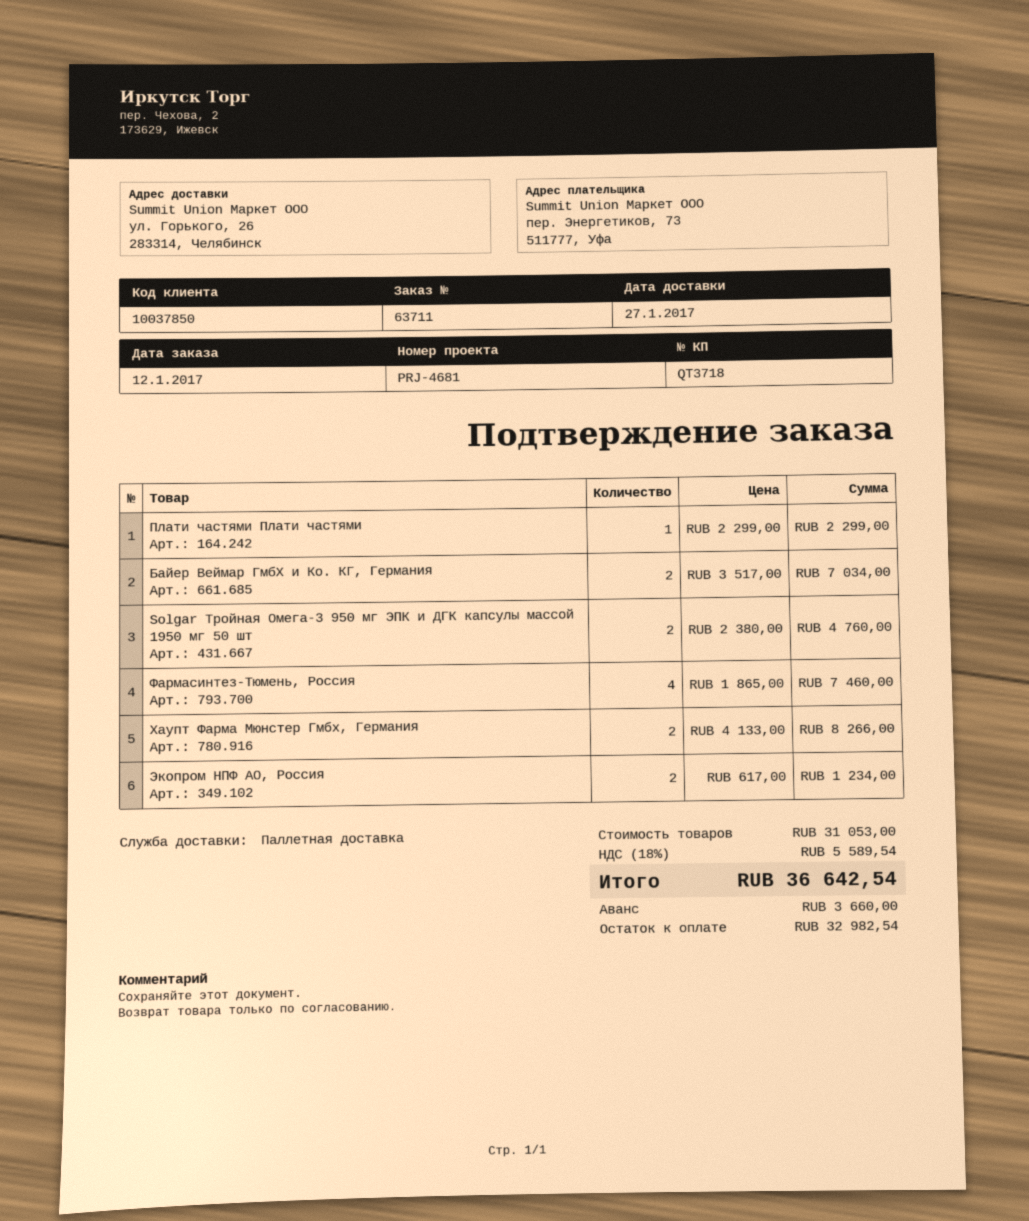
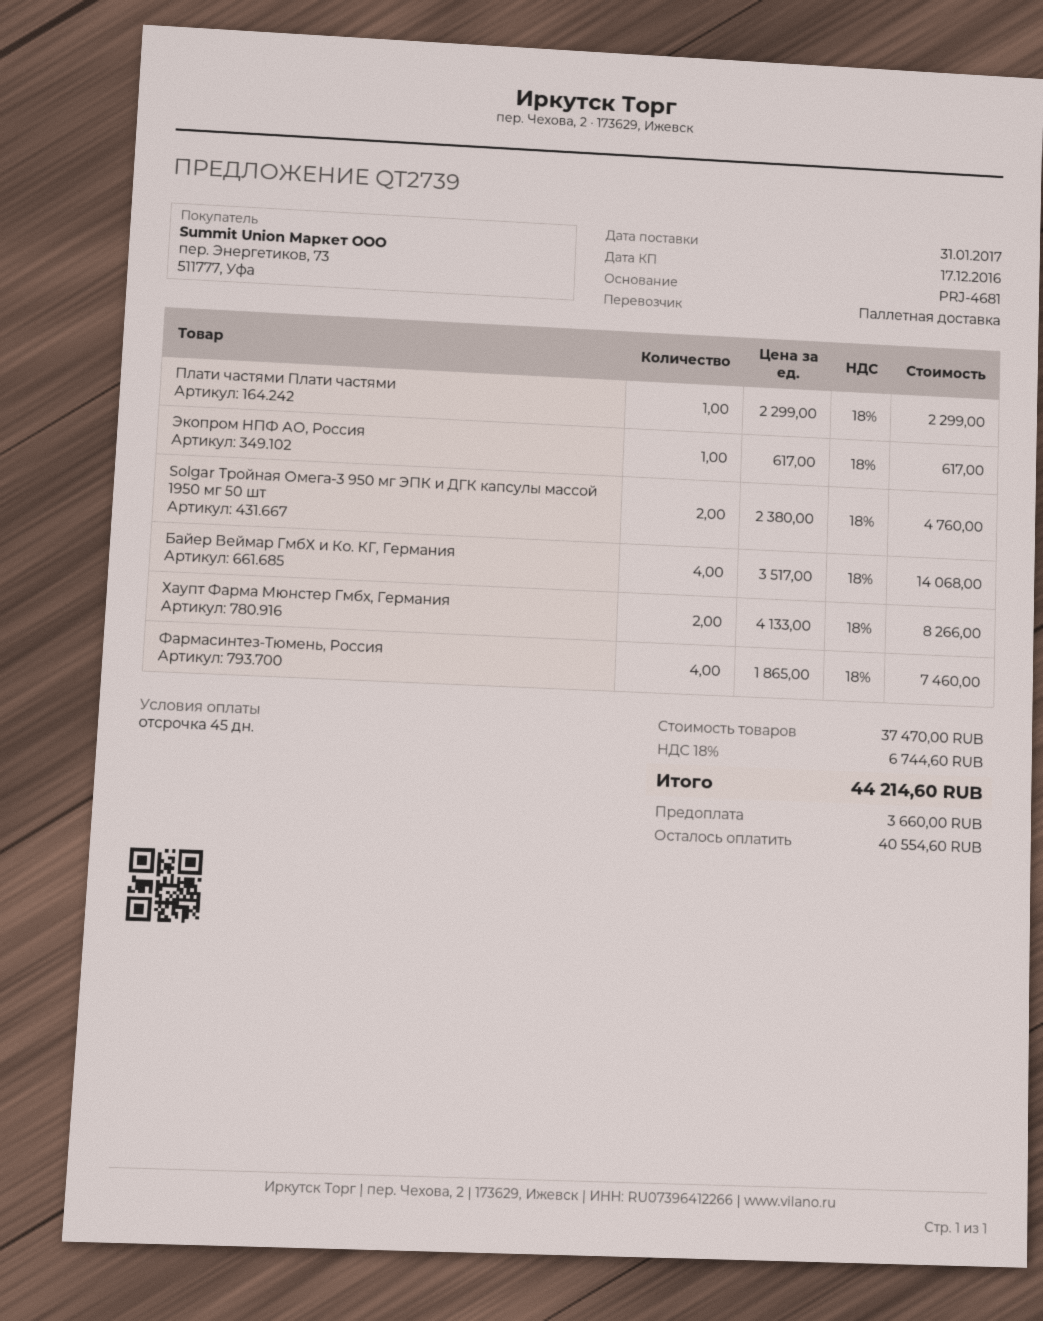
quote number: QT3718 -> QT2739
delivery date: 2017-01-27 -> 2017-01-31
Байер Веймар ГмбХ и Ко. КГ, Германия: 2 x 3517.00 = 7034.00 -> 4 x 3517.00 = 14068.00
Экопром НПФ АО, Россия: 2 x 617.00 = 1234.00 -> 1 x 617.00 = 617.00
subtotal: 31053.00 -> 37470.00
tax: 18% = 5589.54 -> 18% = 6744.60
total: 36642.54 -> 44214.60
balance: 32982.54 -> 40554.60

